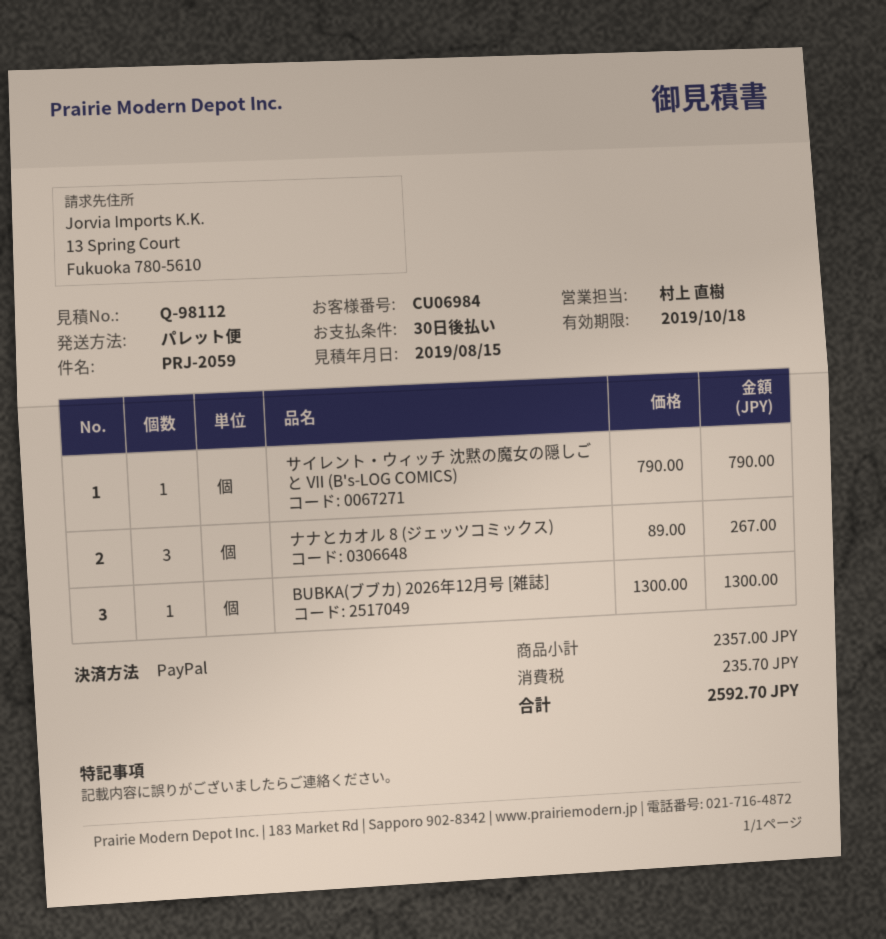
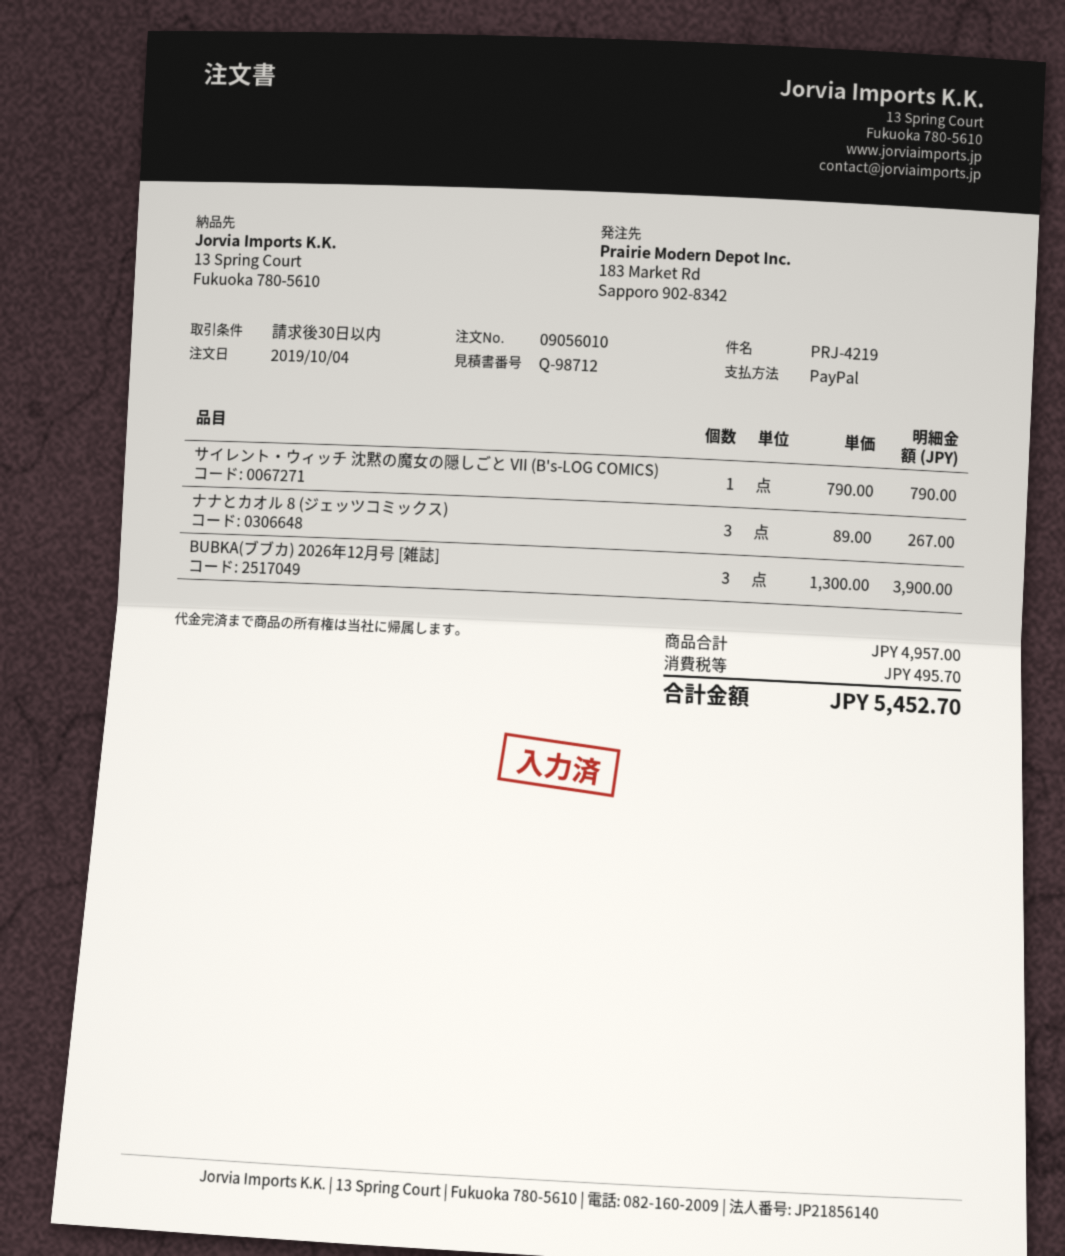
quote number: Q-98112 -> Q-98712
reference: PRJ-2059 -> PRJ-4219
BUBKA(ブブカ) 2026年12月号 [雑誌]: 1 x 1300.00 = 1300.00 -> 3 x 1300.00 = 3900.00
subtotal: 2357.00 -> 4957.00
tax: 235.70 -> 495.70
total: 2592.70 -> 5452.70

